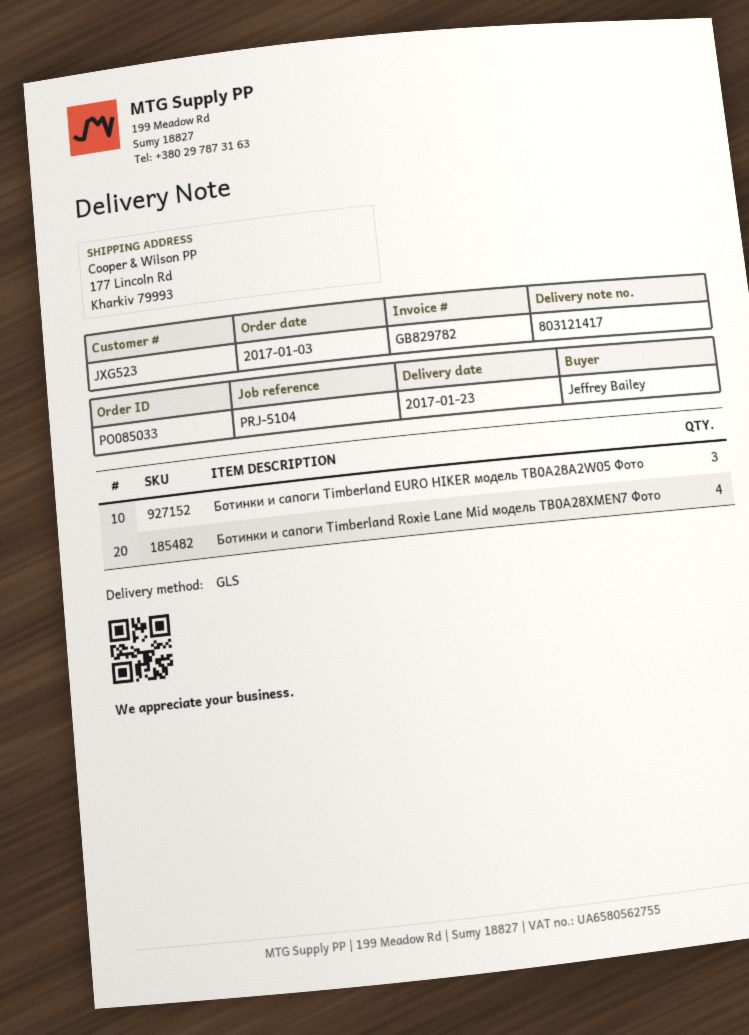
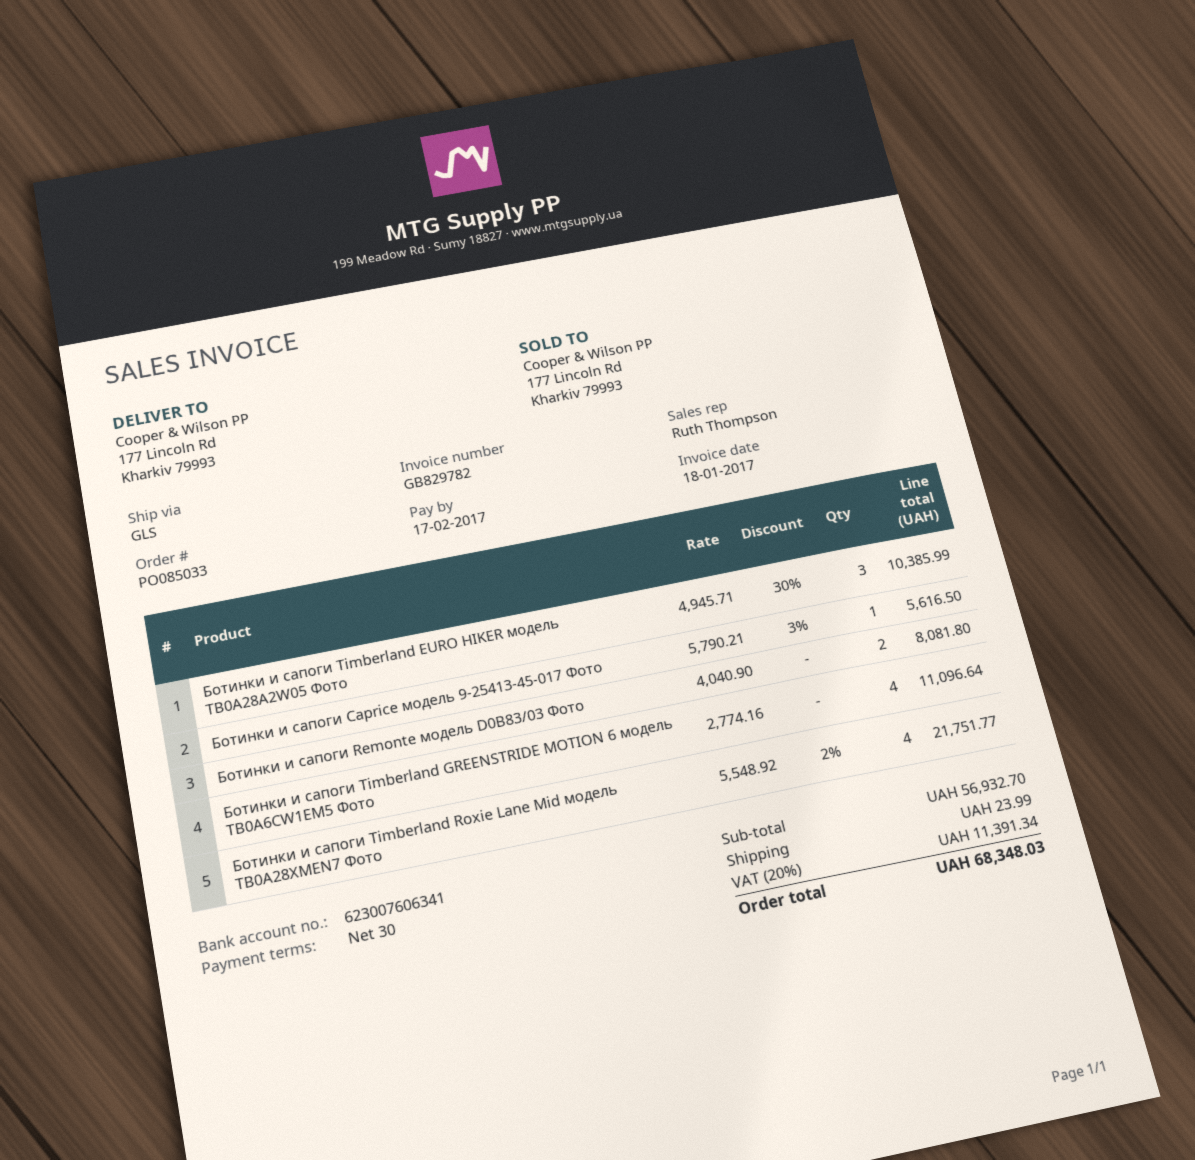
Ботинки и сапоги Caprice модель 9-25413-45-017 Фото: none -> 1
Ботинки и сапоги Remonte модель D0B83/03 Фото: none -> 2
Ботинки и сапоги Timberland GREENSTRIDE MOTION 6 модель TB0A6CW1EM5 Фото: none -> 4

